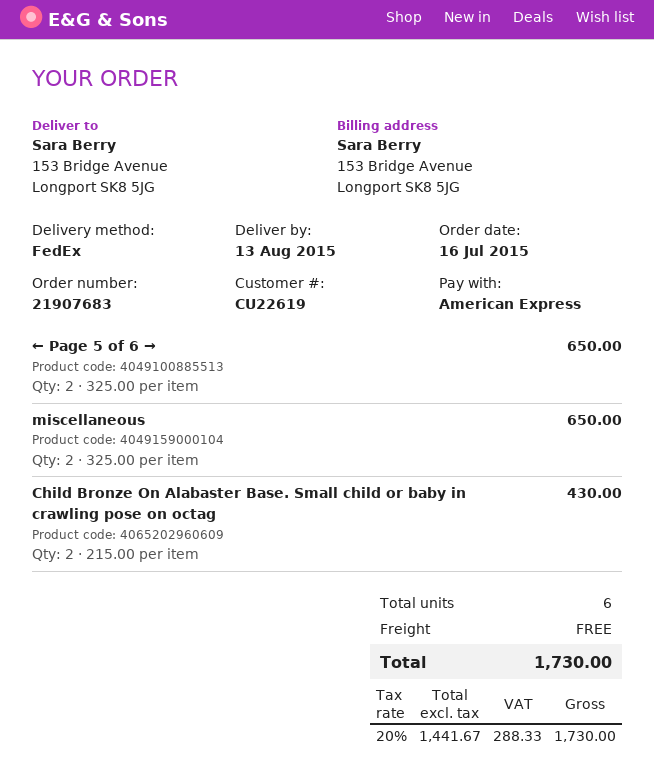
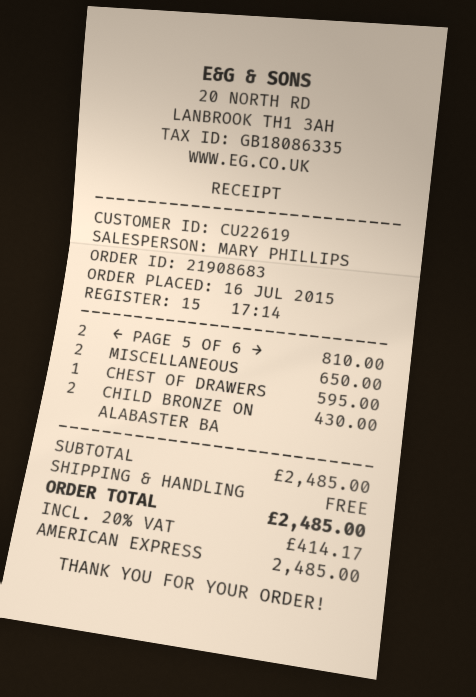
order number: 21907683 -> 21908683
← Page 5 of 6 →: 2 for 650.00 -> 2 for 810.00
CHEST OF DRAWERS: none -> 1 for 595.00
tax: 20% = 288.33 -> 20% = 414.17
total: 1730.00 -> 2485.00

